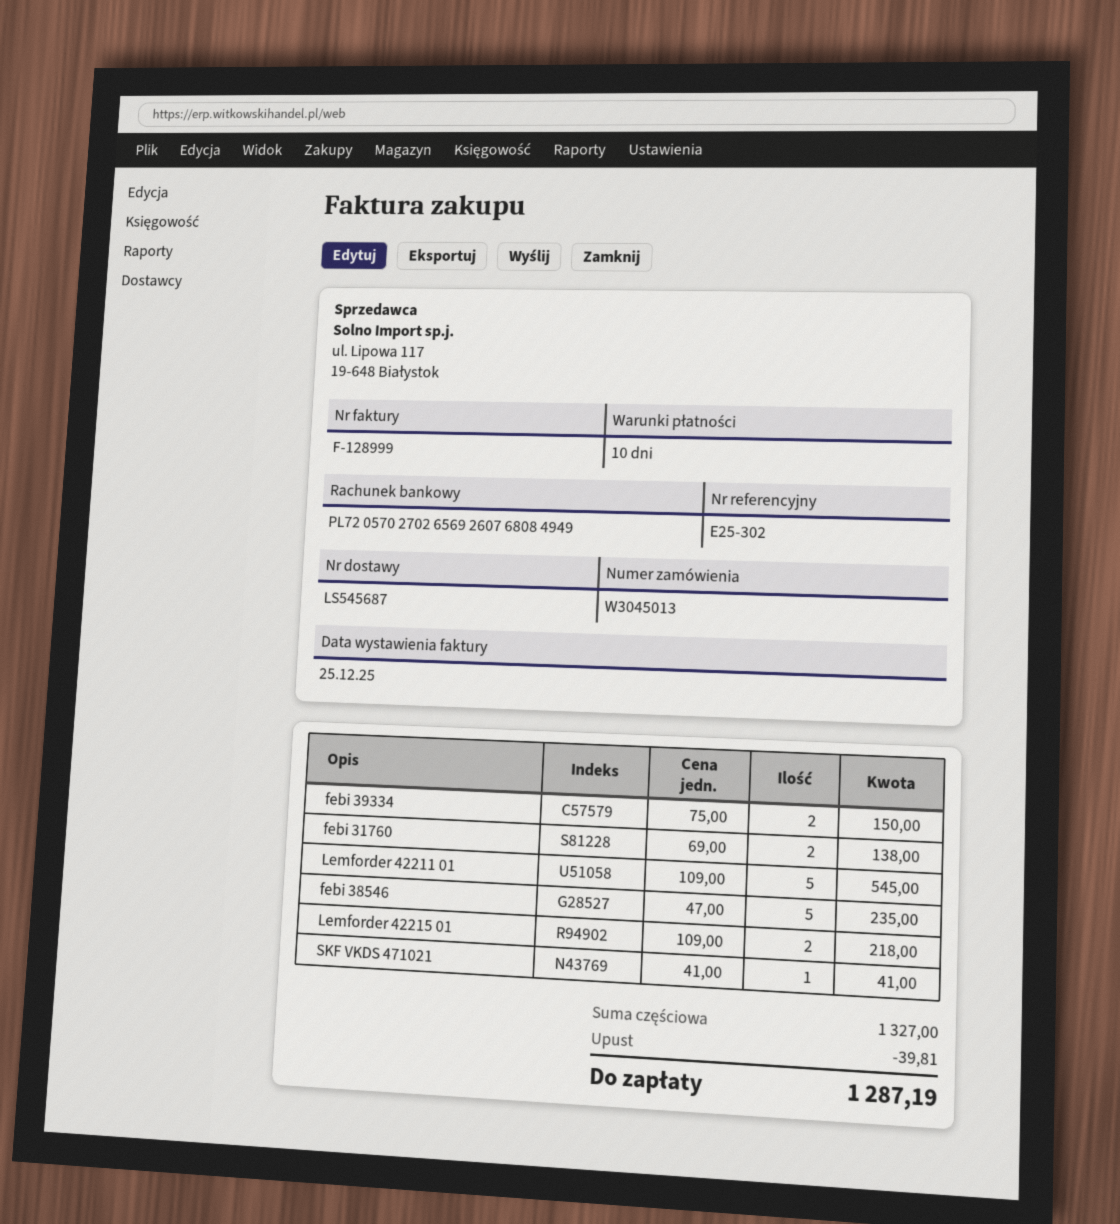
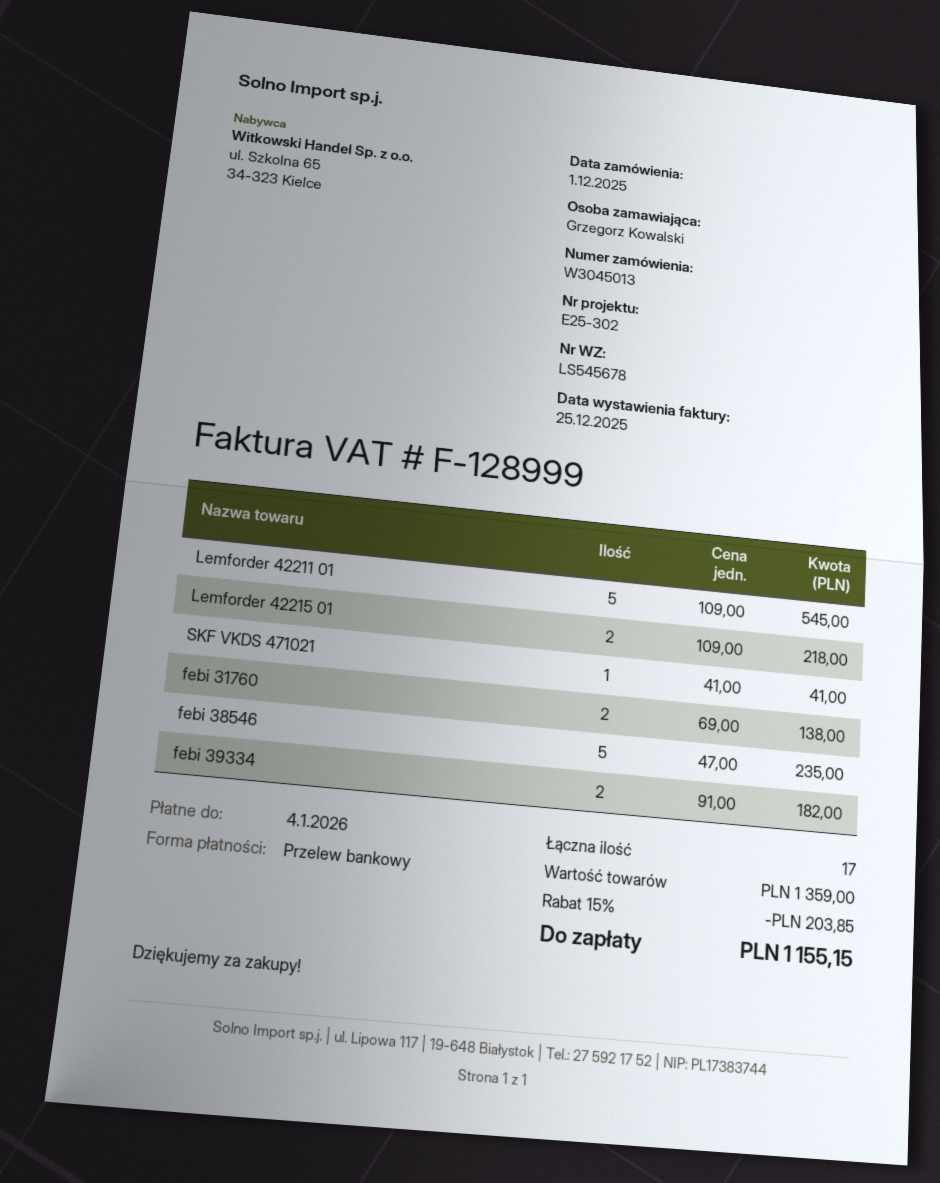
delivery note number: LS545687 -> LS545678
febi 39334: 2 x 75.00 = 150.00 -> 2 x 91.00 = 182.00
subtotal: 1327.00 -> 1359.00
discount: 39.81 -> 203.85
total: 1287.19 -> 1155.15

